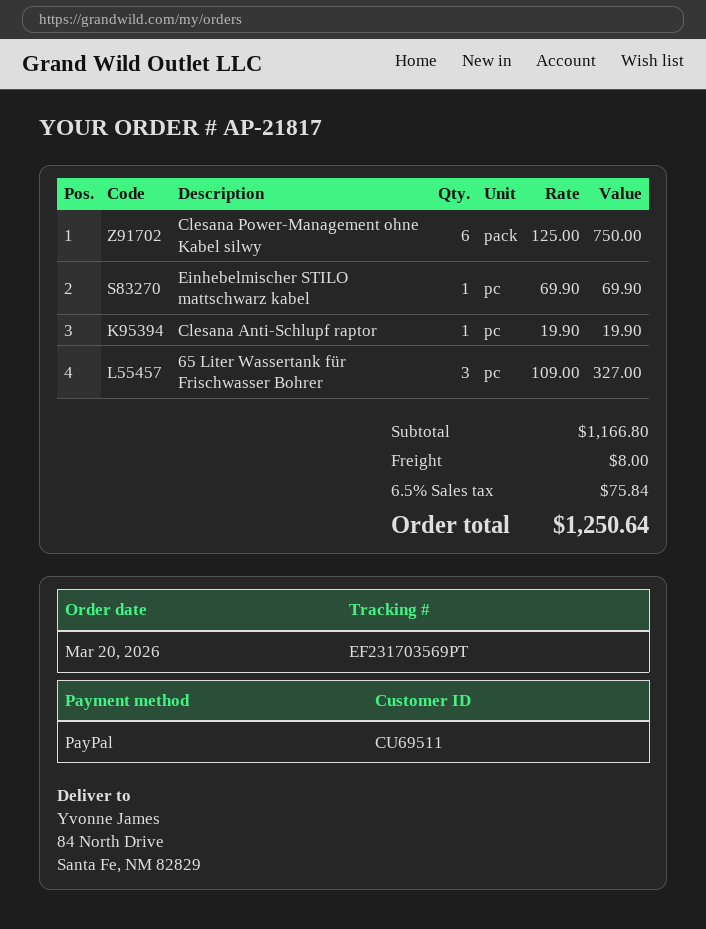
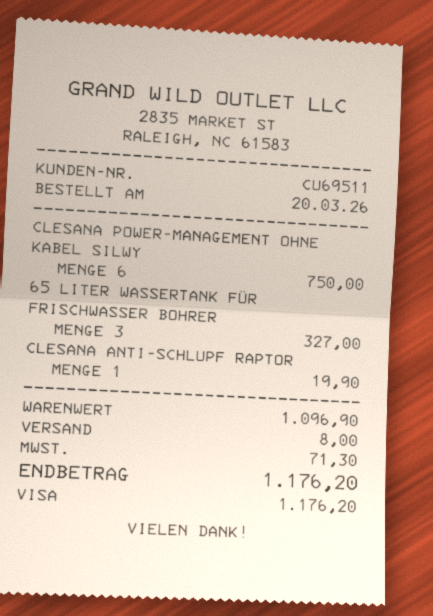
payment method: PayPal -> Visa
Einhebelmischer STILO mattschwarz kabel: 1 for 69.90 -> none
subtotal: 1166.80 -> 1096.90
tax: 75.84 -> 71.30
total: 1250.64 -> 1176.20

